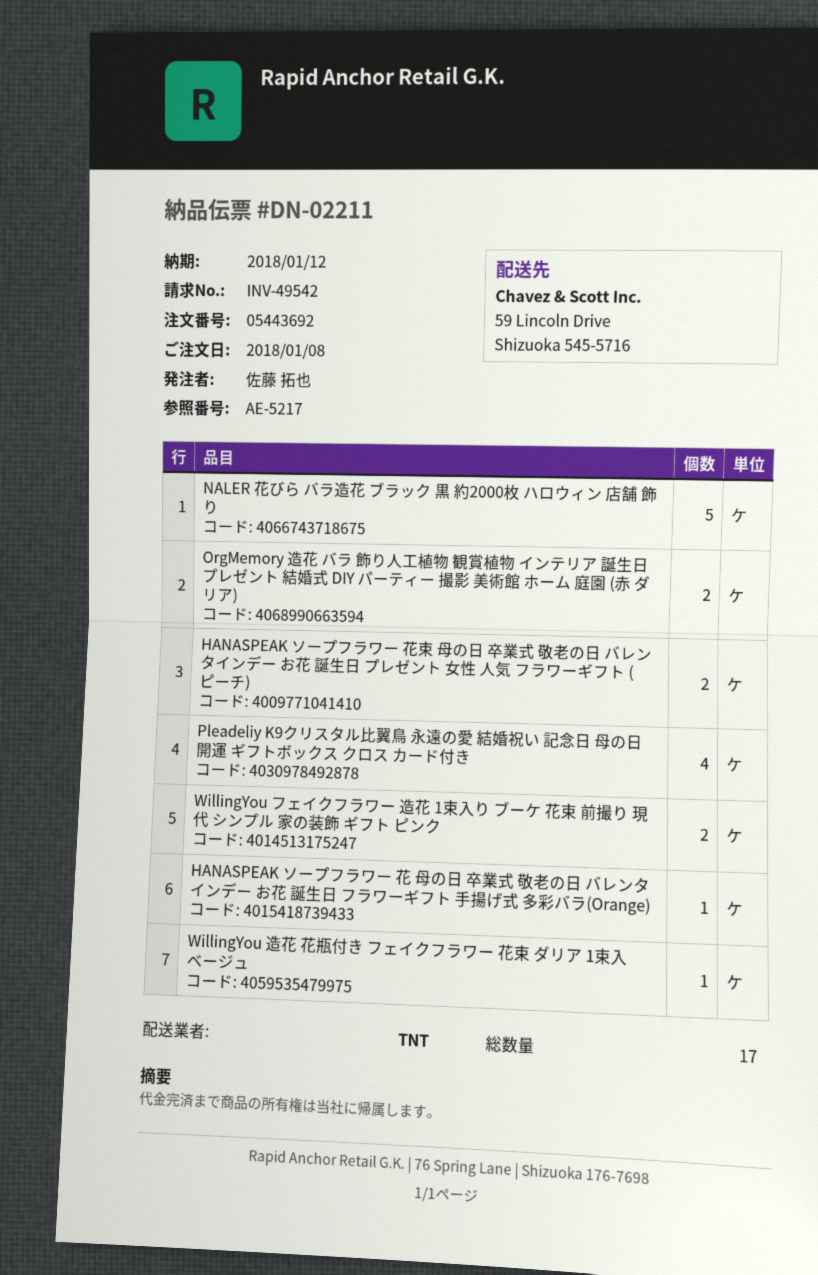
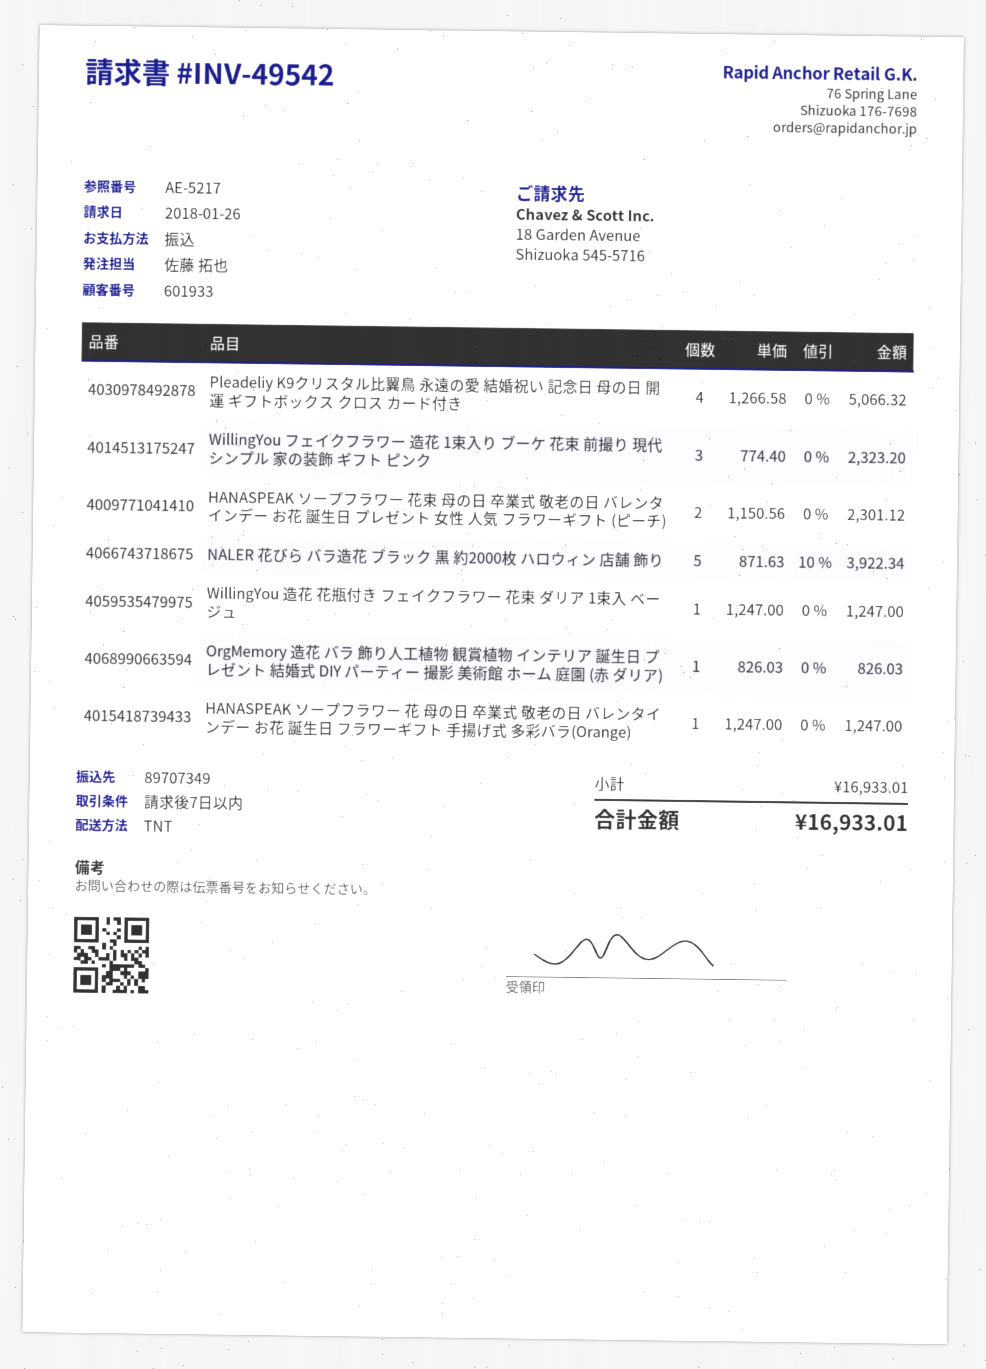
OrgMemory 造花 バラ 飾り人工植物 観賞植物 インテリア 誕生日 プレゼント 結婚式 DIY パーティー 撮影 美術館 ホーム 庭園 (赤 ダリア): 2 -> 1
WillingYou フェイクフラワー 造花 1束入り ブーケ 花束 前撮り 現代 シンプル 家の装飾 ギフト ピンク: 2 -> 3

